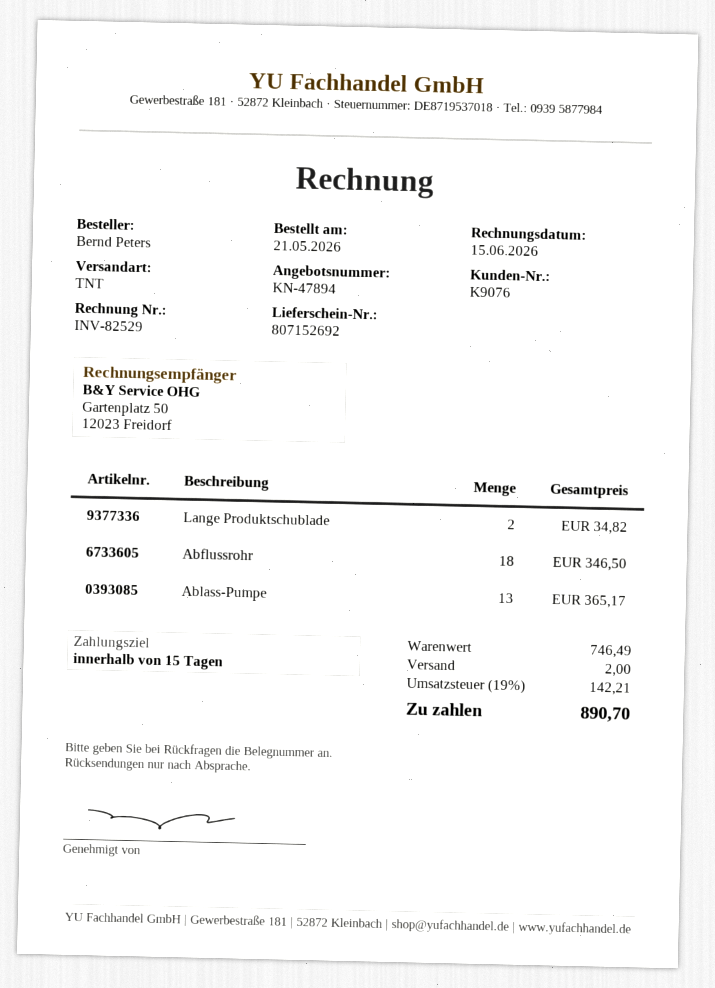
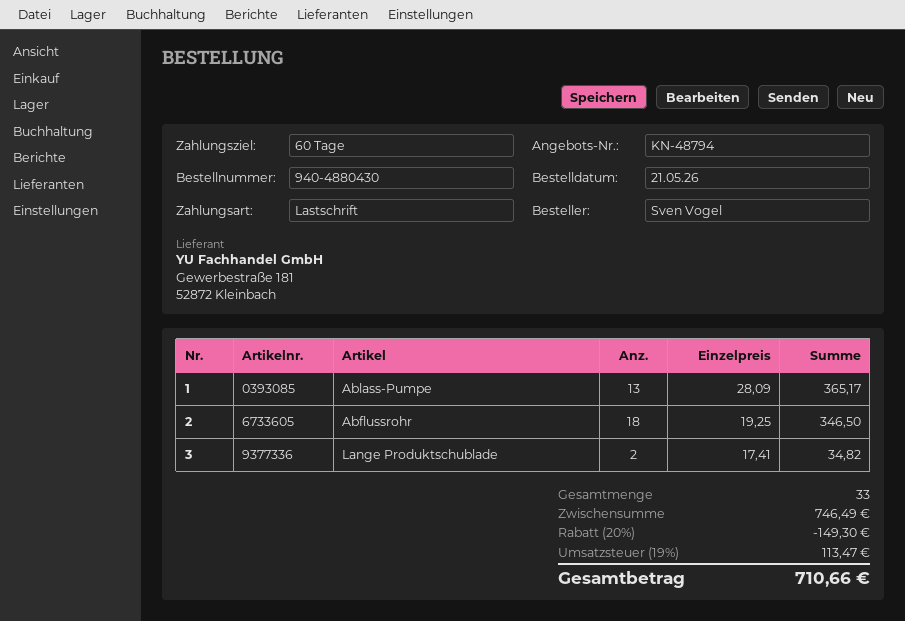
quote number: KN-47894 -> KN-48794
payment terms: 15 days -> 60 days
ordered by: Bernd Peters -> Sven Vogel
discount: none -> 20% = 149.30
shipping: 2.00 -> none
tax: 19% = 142.21 -> 19% = 113.47
total: 890.70 -> 710.66

